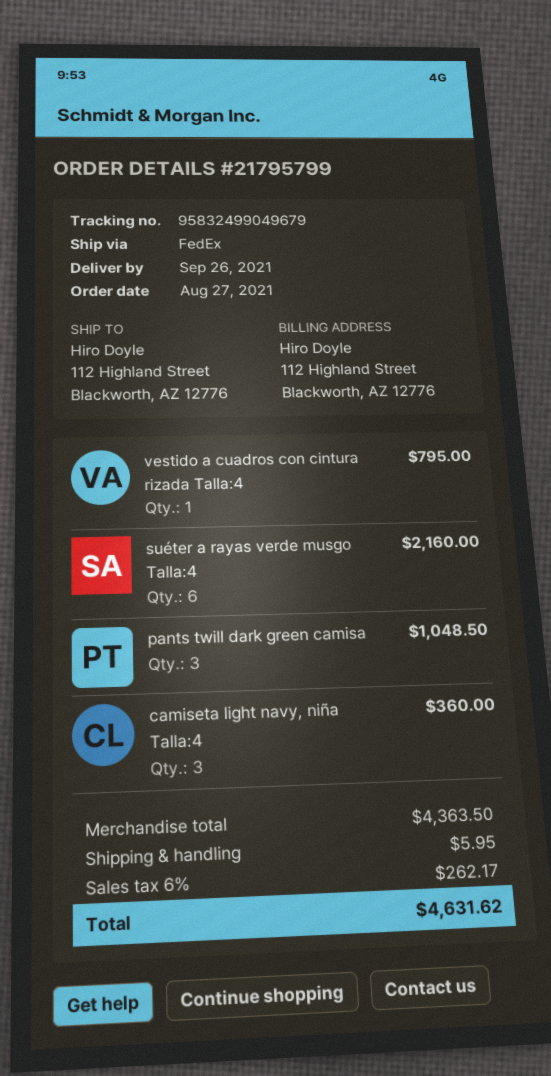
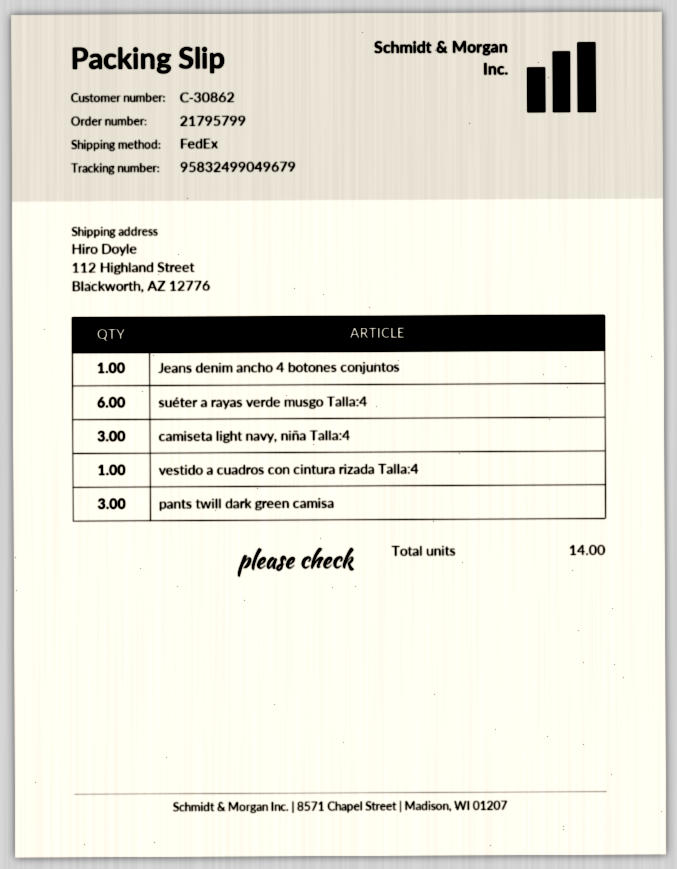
Jeans denim ancho 4 botones conjuntos: none -> 1

